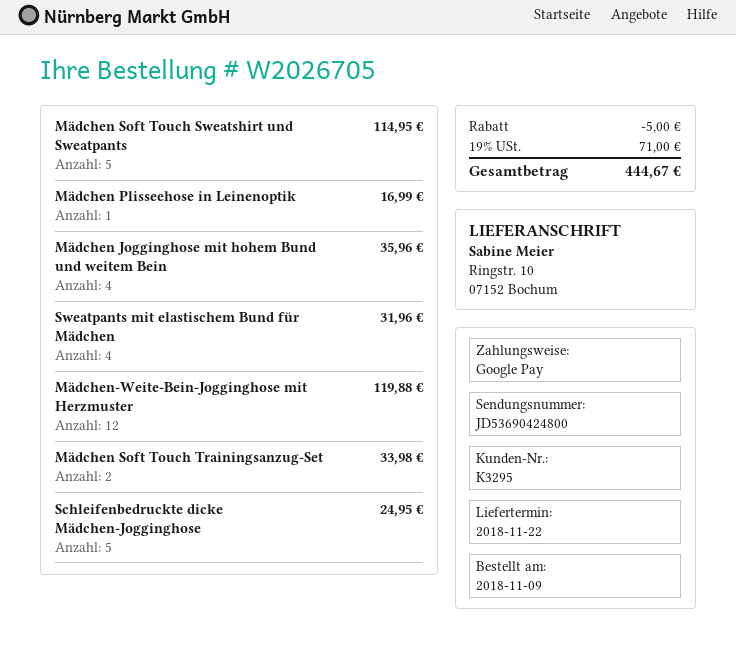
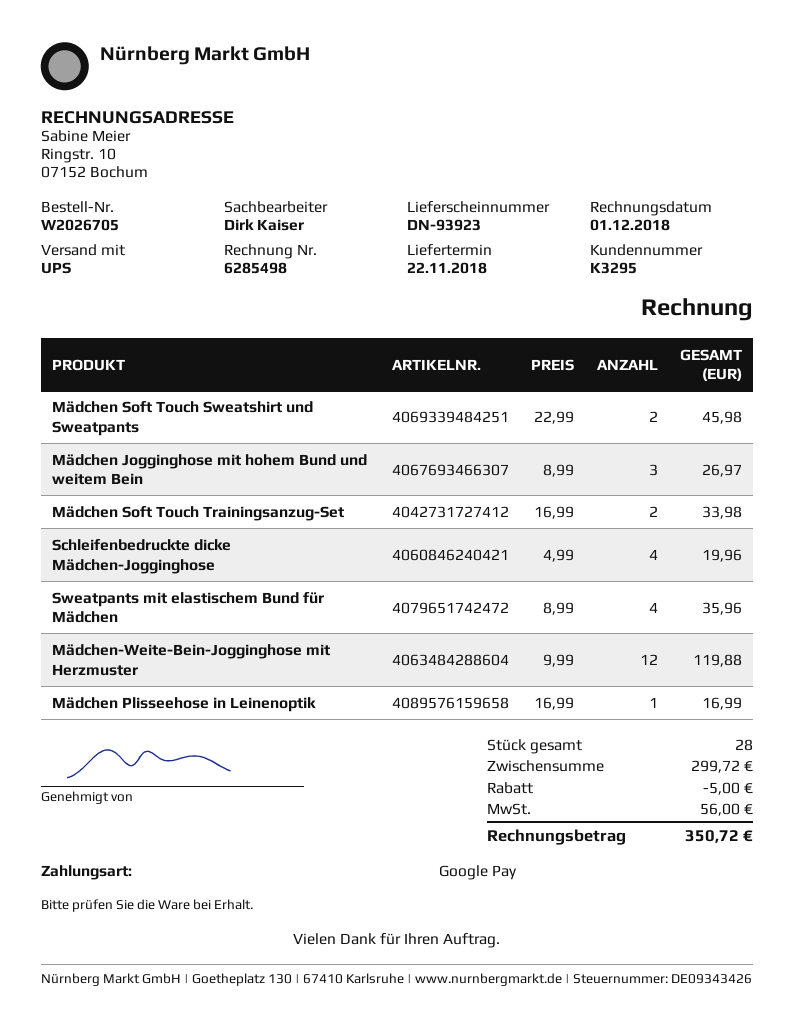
Mädchen Soft Touch Sweatshirt und Sweatpants: 5 for 114.95 -> 2 for 45.98
Mädchen Jogginghose mit hohem Bund und weitem Bein: 4 for 35.96 -> 3 for 26.97
Sweatpants mit elastischem Bund für Mädchen: 4 for 31.96 -> 4 for 35.96
Schleifenbedruckte dicke Mädchen-Jogginghose: 5 for 24.95 -> 4 for 19.96
tax: 71.00 -> 56.00
total: 444.67 -> 350.72

